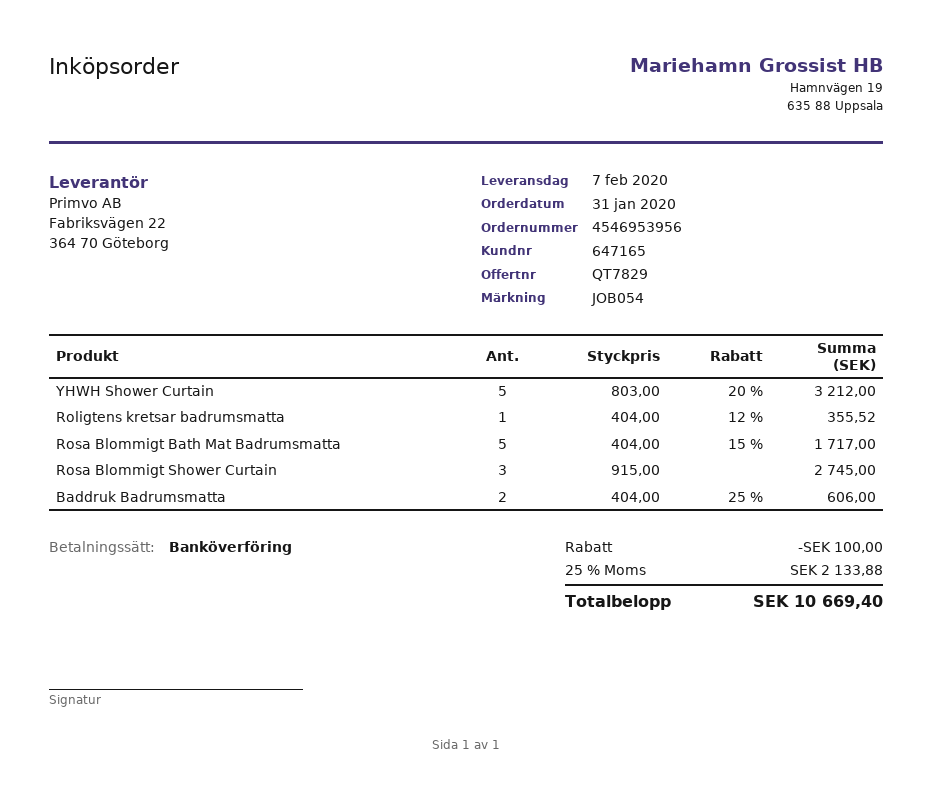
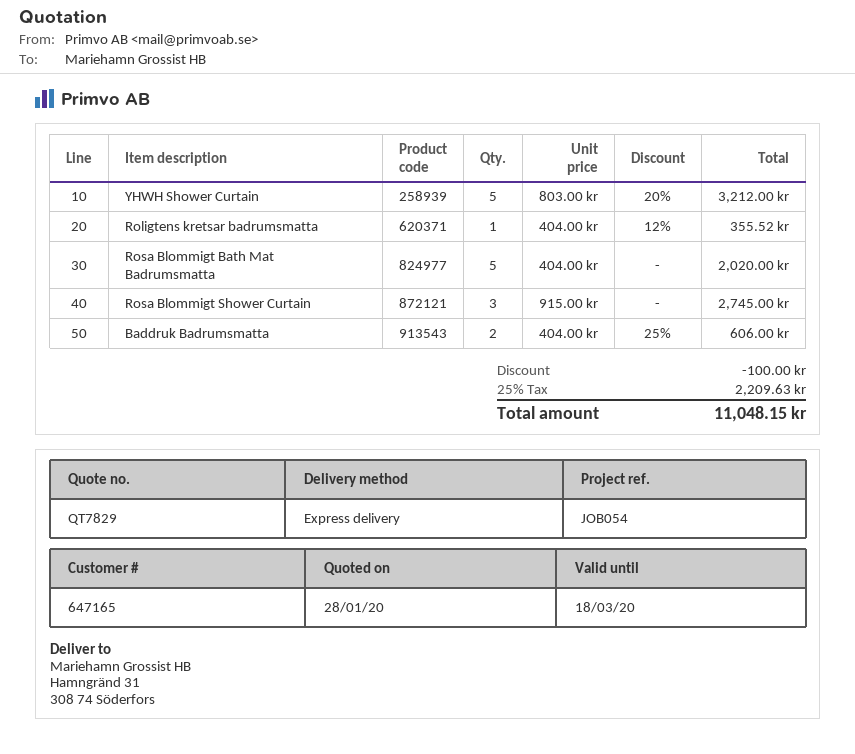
Rosa Blommigt Bath Mat Badrumsmatta: 5 x 404.00 - 15% = 1717.00 -> 5 x 404.00 = 2020.00
tax: 25% = 2133.88 -> 25% = 2209.63
total: 10669.40 -> 11048.15

